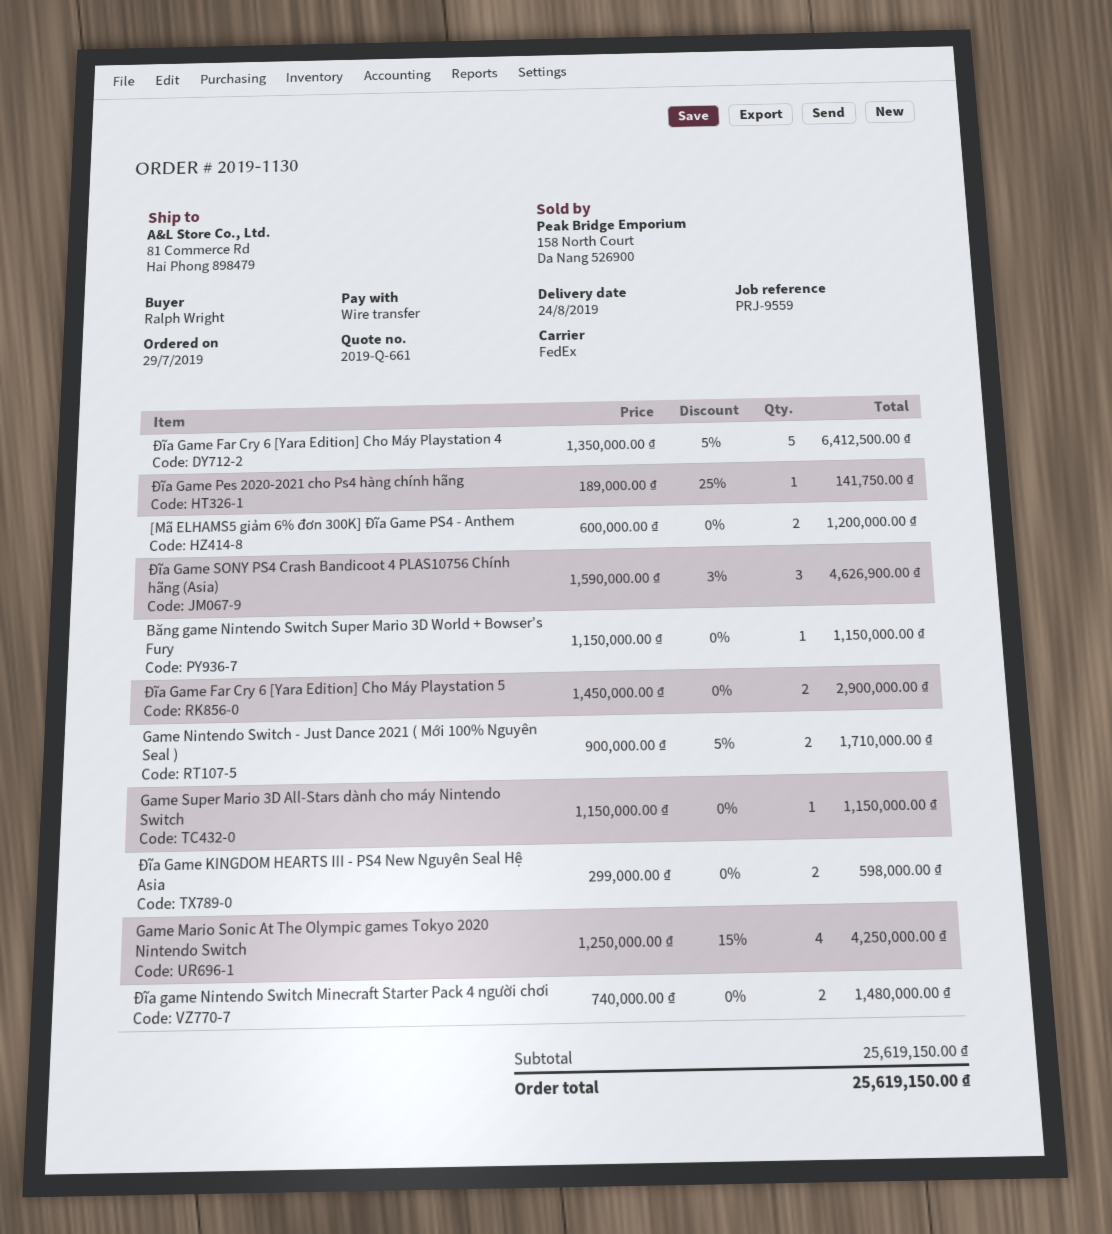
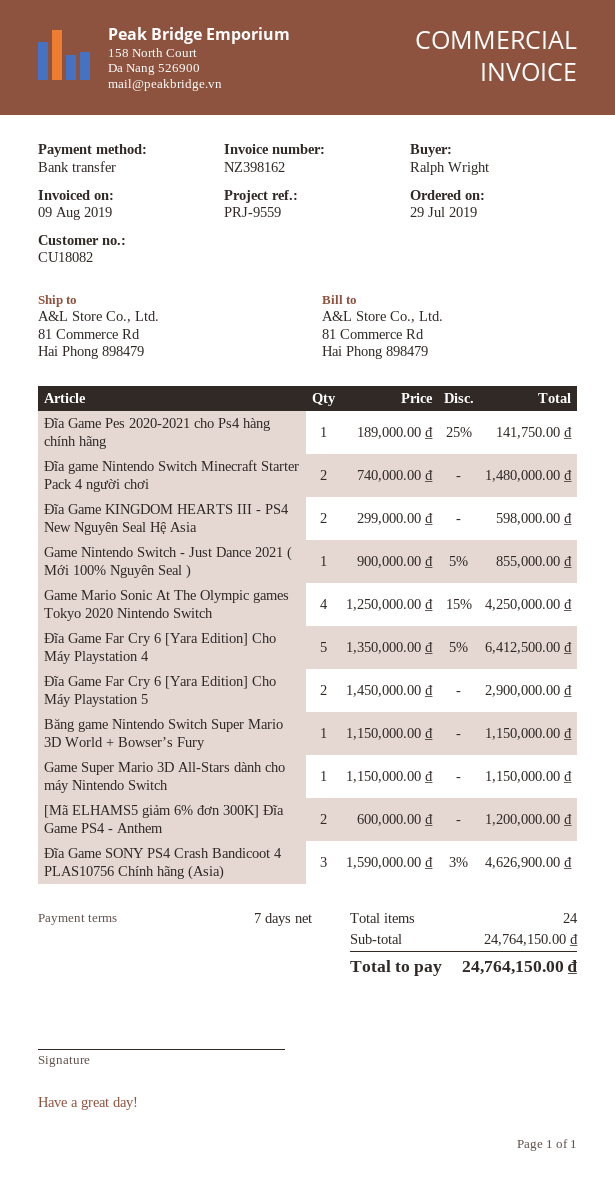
Game Nintendo Switch - Just Dance 2021 ( Mới 100% Nguyên Seal ): 2 x 900000.00 - 5% = 1710000.00 -> 1 x 900000.00 - 5% = 855000.00
subtotal: 25619150.00 -> 24764150.00
total: 25619150.00 -> 24764150.00

